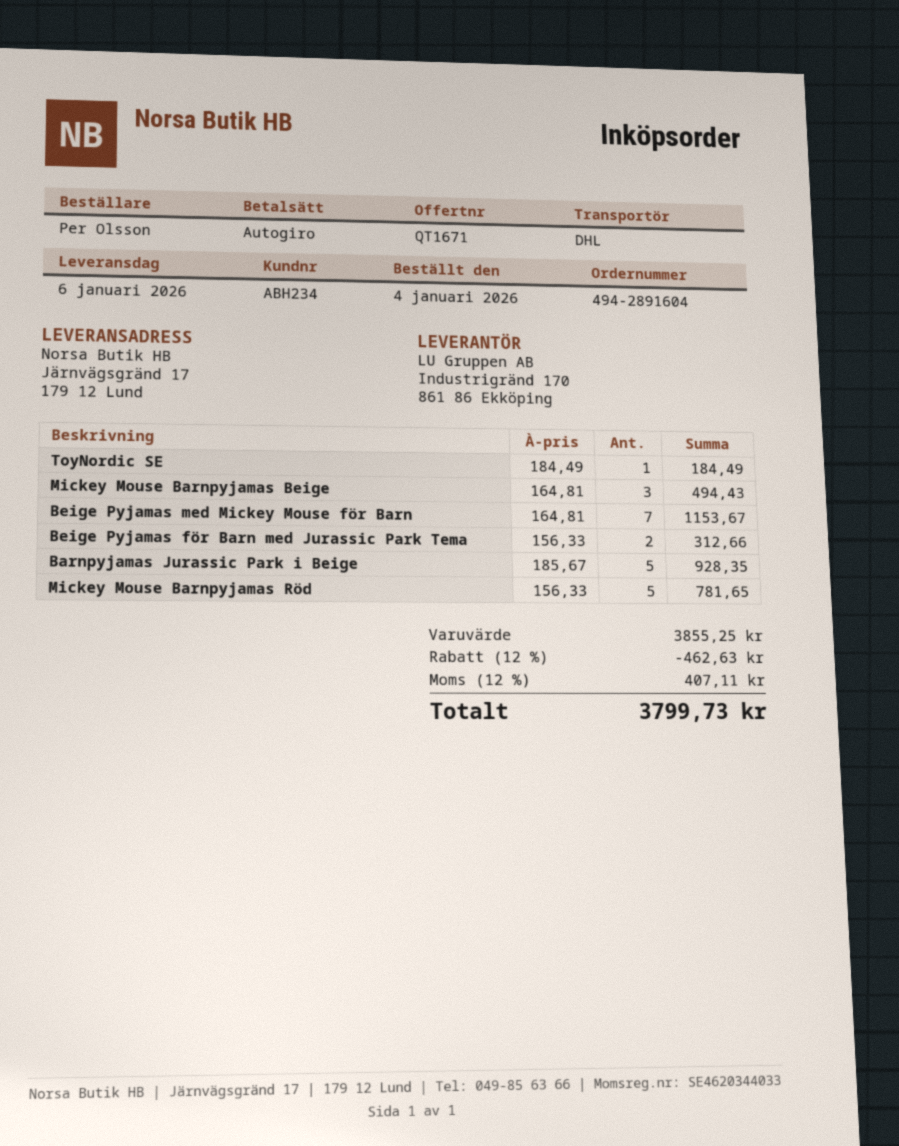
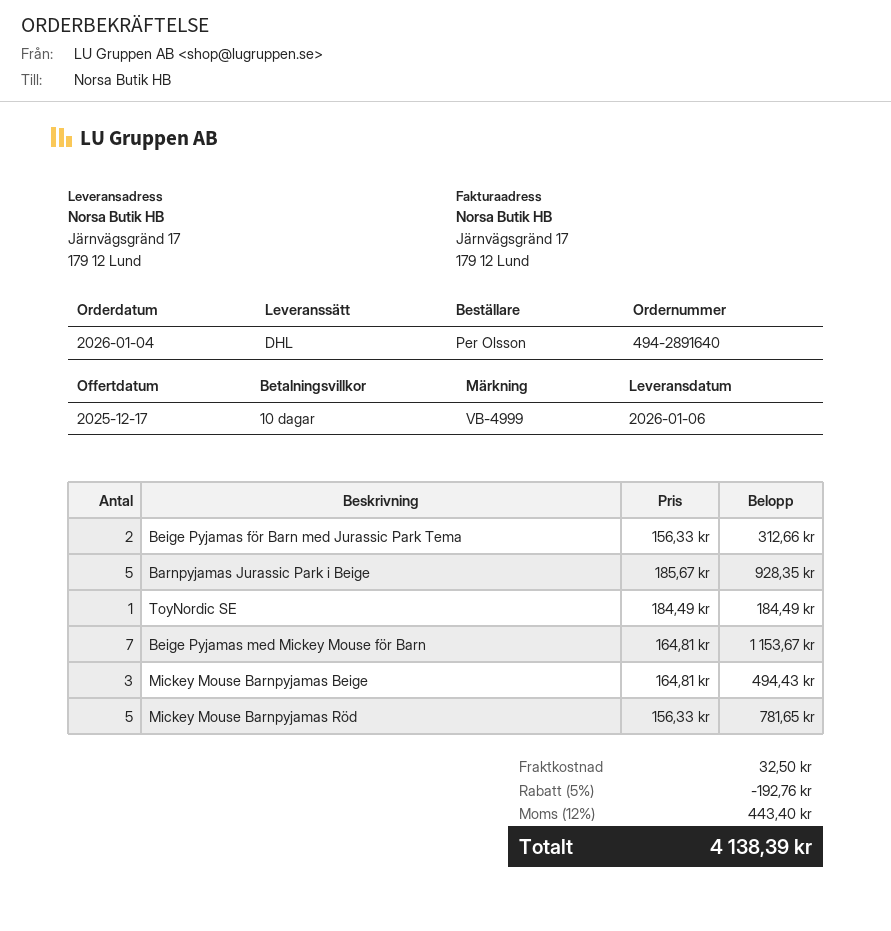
order number: 494-2891604 -> 494-2891640
discount: 12% = 462.63 -> 5% = 192.76
shipping: none -> 32.50
tax: 12% = 407.11 -> 12% = 443.40
total: 3799.73 -> 4138.39

